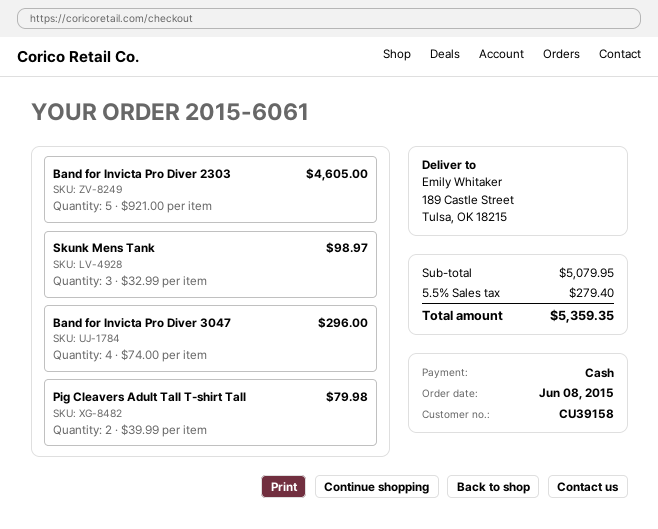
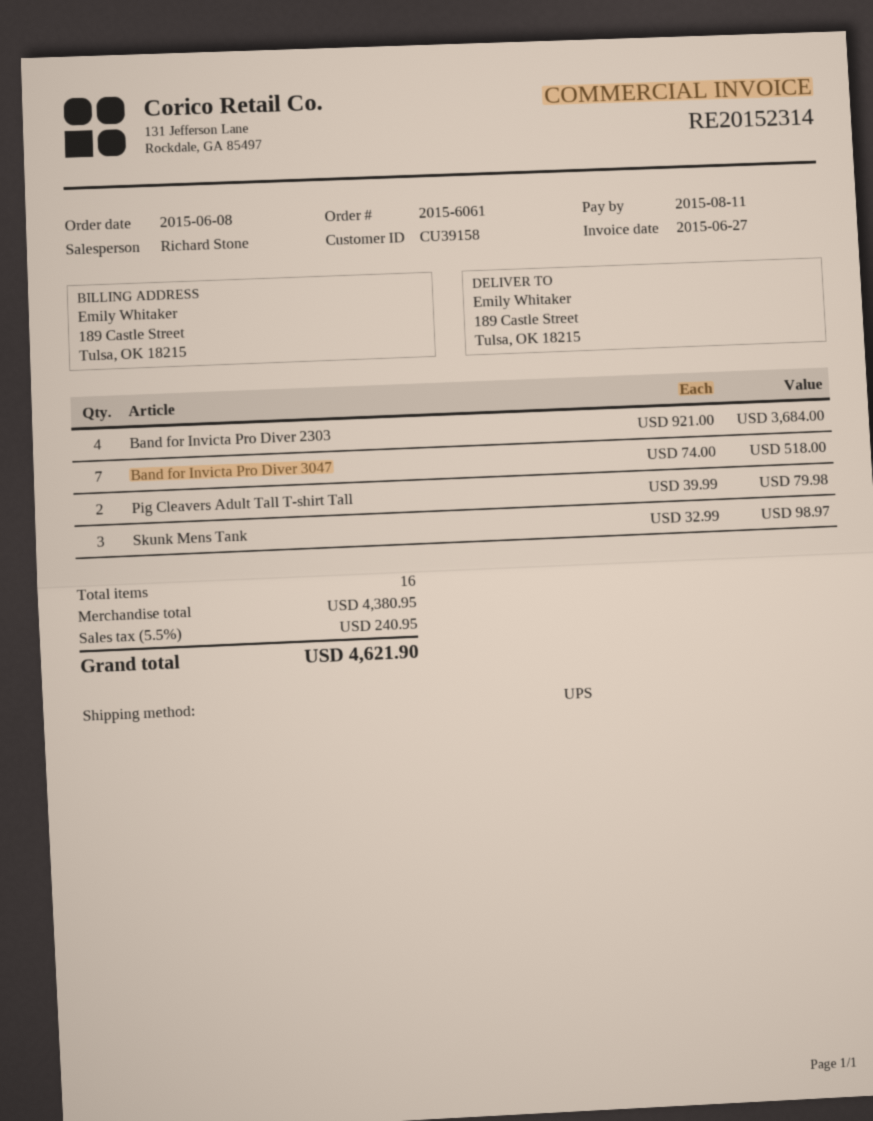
Band for Invicta Pro Diver 2303: 5 x 921.00 = 4605.00 -> 4 x 921.00 = 3684.00
Band for Invicta Pro Diver 3047: 4 x 74.00 = 296.00 -> 7 x 74.00 = 518.00
subtotal: 5079.95 -> 4380.95
tax: 5.5% = 279.40 -> 5.5% = 240.95
total: 5359.35 -> 4621.90

